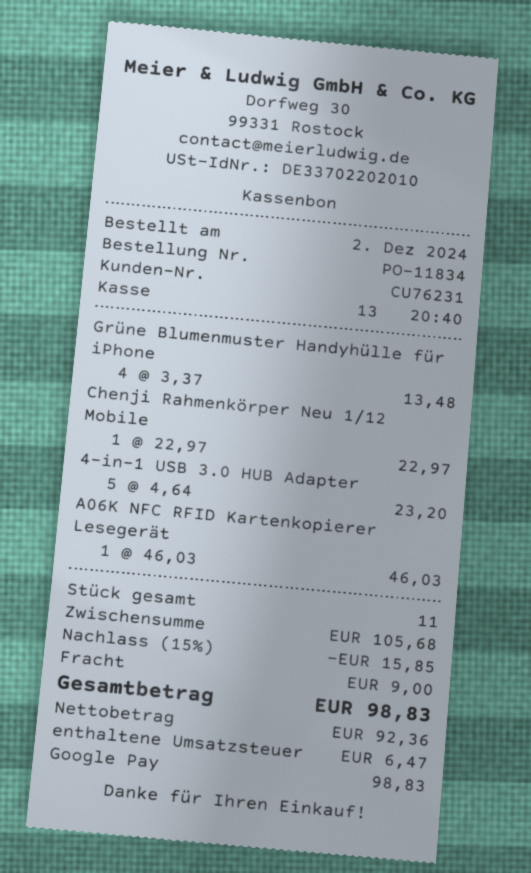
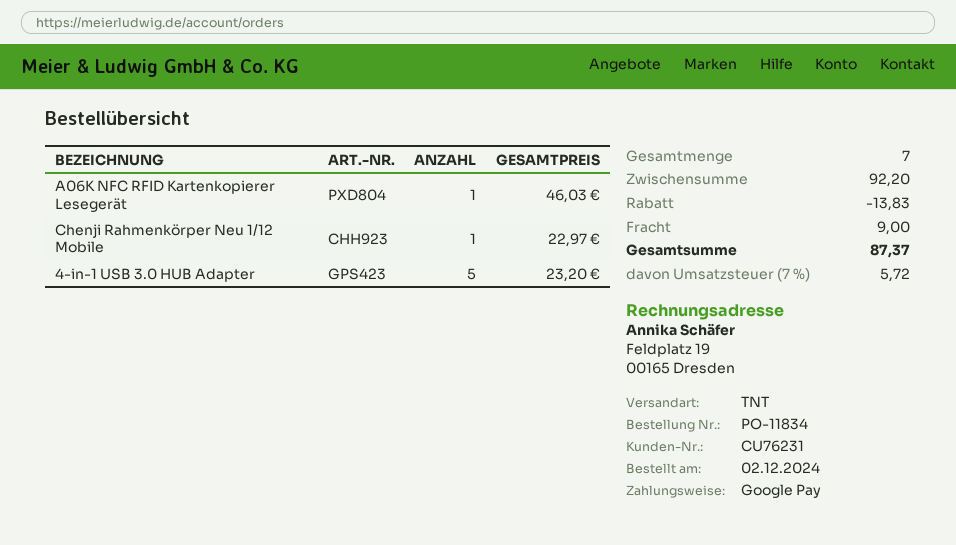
Grüne Blumenmuster Handyhülle für iPhone: 4 for 13.48 -> none
total quantity: 11 -> 7
subtotal: 105.68 -> 92.20
discount: 15.85 -> 13.83
tax: 6.47 -> 5.72
total: 98.83 -> 87.37

